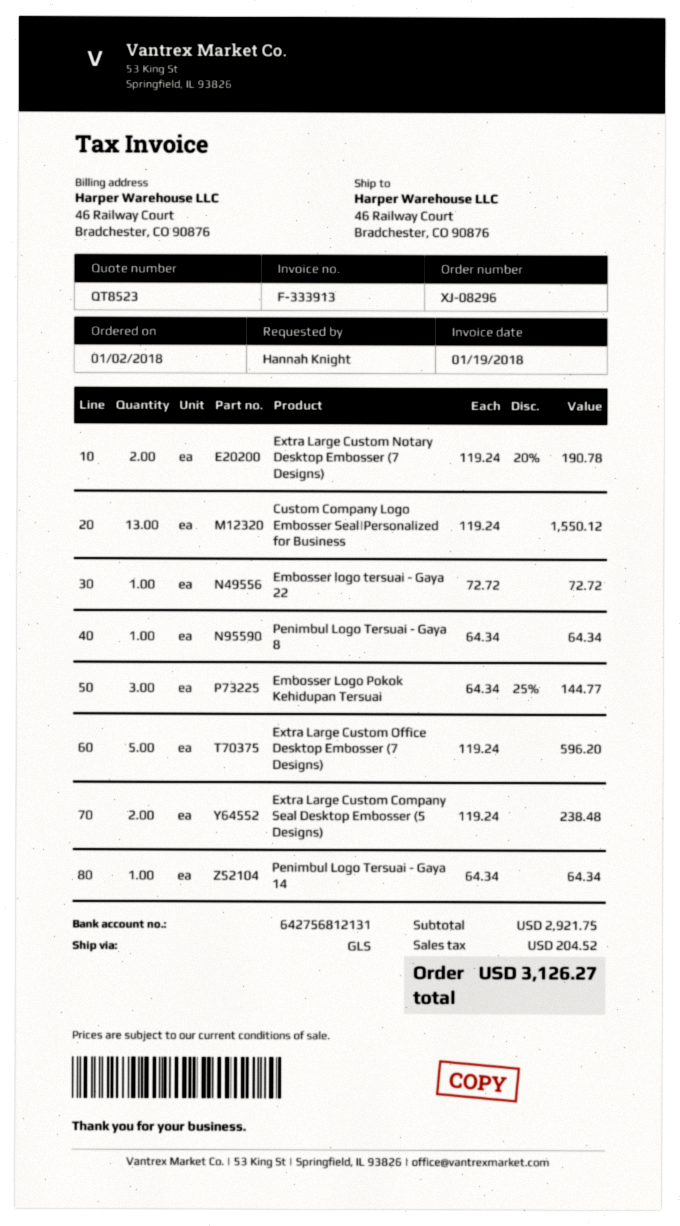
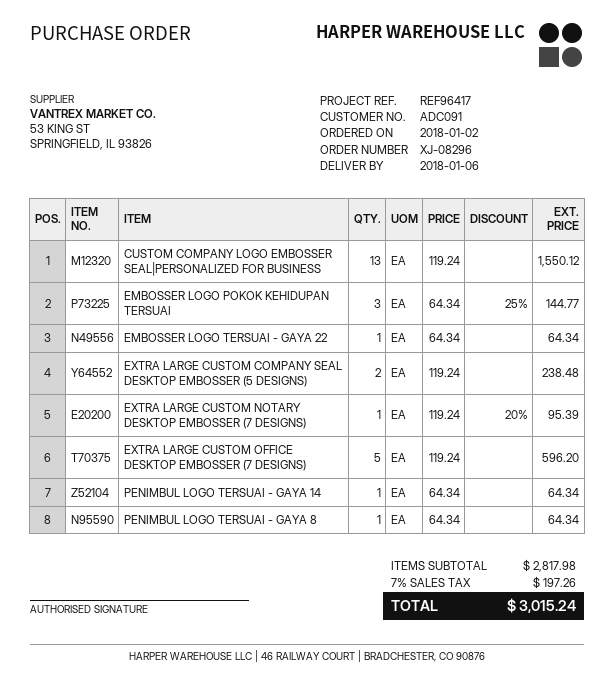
Extra Large Custom Notary Desktop Embosser (7 Designs): 2 x 119.24 - 20% = 190.78 -> 1 x 119.24 - 20% = 95.39
Embosser logo tersuai - Gaya 22: 1 x 72.72 = 72.72 -> 1 x 64.34 = 64.34
subtotal: 2921.75 -> 2817.98
tax: 204.52 -> 197.26
total: 3126.27 -> 3015.24

